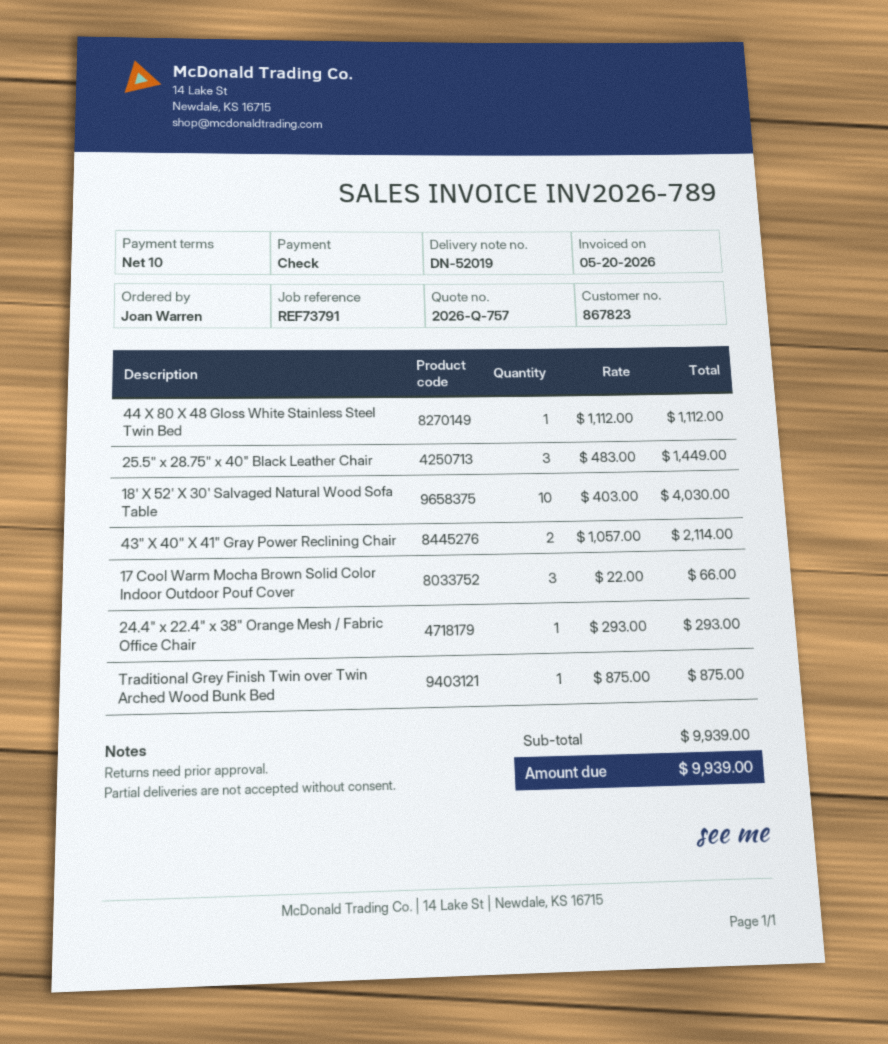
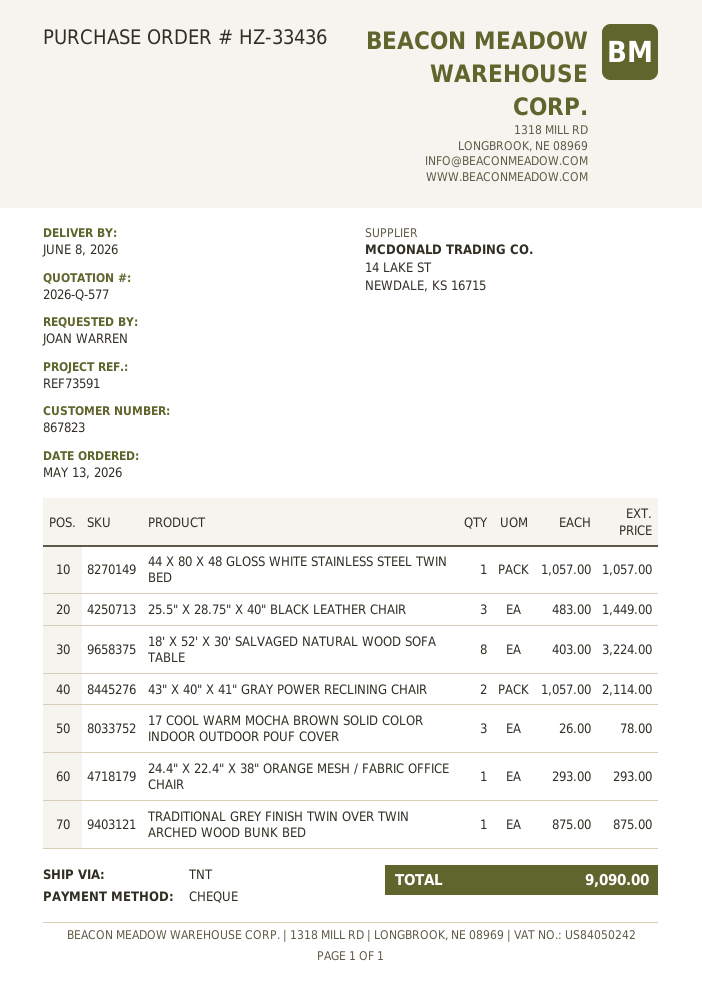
quote number: 2026-Q-757 -> 2026-Q-577
reference: REF73791 -> REF73591
44 X 80 X 48 Gloss White Stainless Steel Twin Bed: 1 x 1112.00 = 1112.00 -> 1 x 1057.00 = 1057.00
18' X 52' X 30' Salvaged Natural Wood Sofa Table: 10 x 403.00 = 4030.00 -> 8 x 403.00 = 3224.00
17 Cool Warm Mocha Brown Solid Color Indoor Outdoor Pouf Cover: 3 x 22.00 = 66.00 -> 3 x 26.00 = 78.00
total: 9939.00 -> 9090.00

